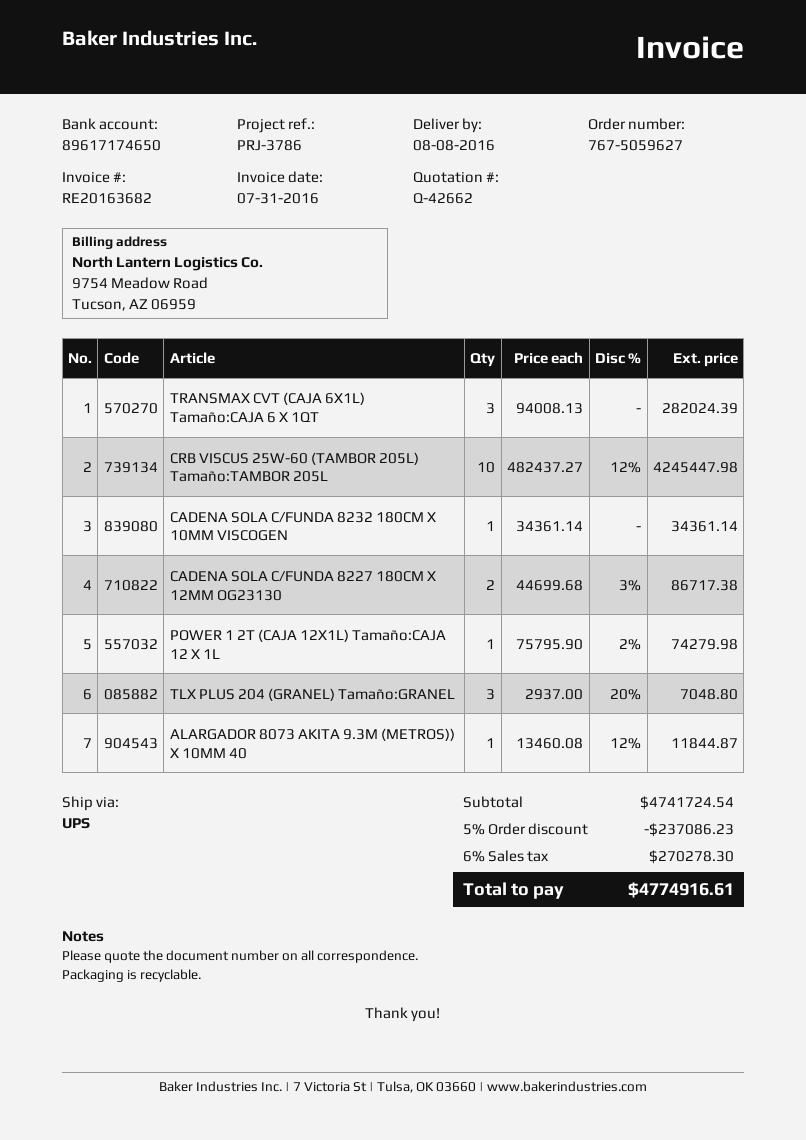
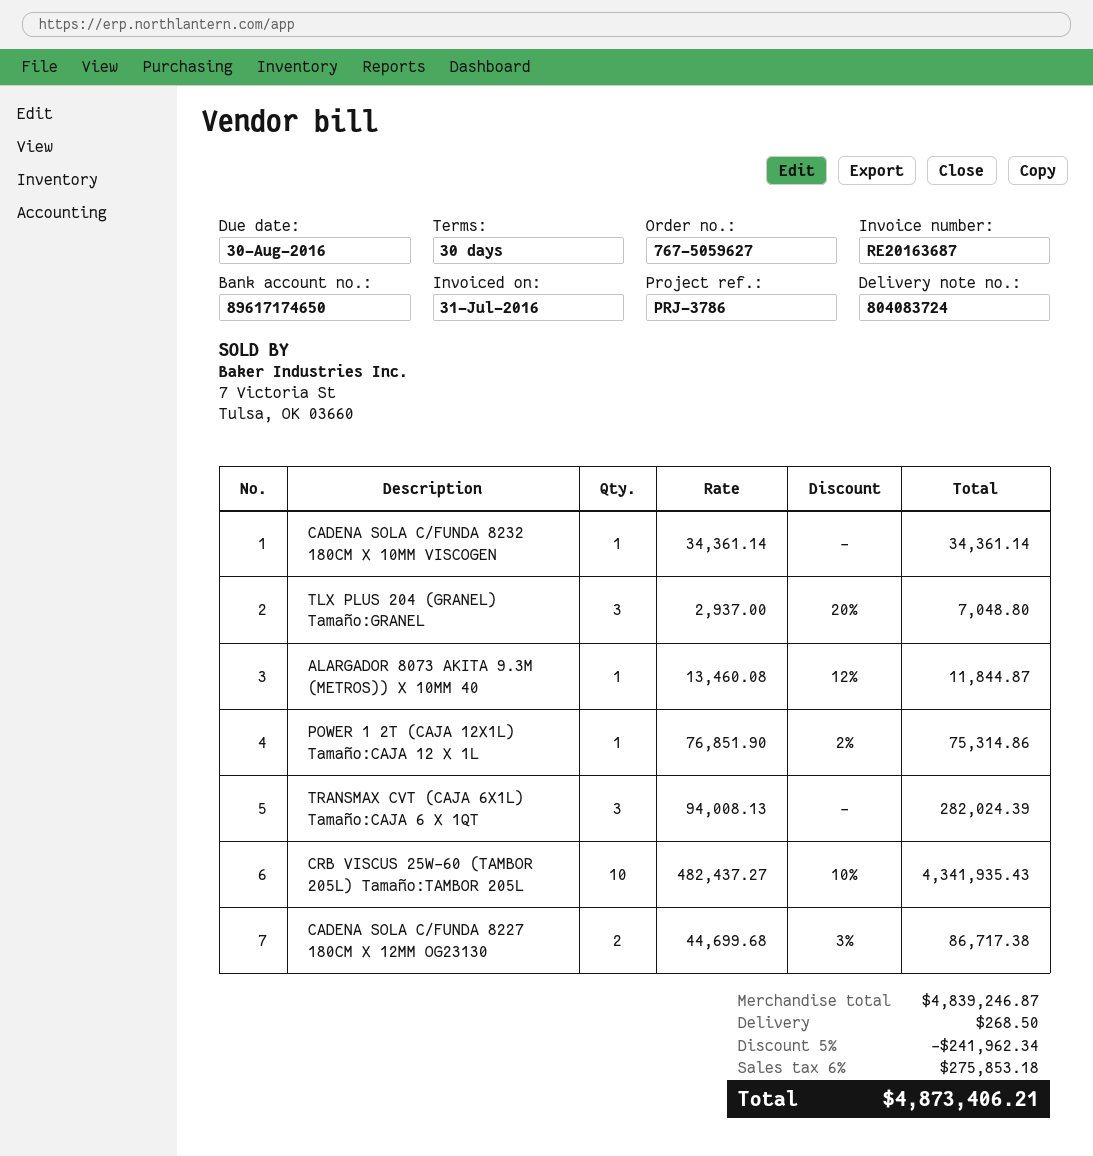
invoice number: RE20163682 -> RE20163687
CRB VISCUS 25W-60 (TAMBOR 205L) Tamaño:TAMBOR 205L: 10 x 482437.27 - 12% = 4245447.98 -> 10 x 482437.27 - 10% = 4341935.43
POWER 1 2T (CAJA 12X1L) Tamaño:CAJA 12 X 1L: 1 x 75795.90 - 2% = 74279.98 -> 1 x 76851.90 - 2% = 75314.86
subtotal: 4741724.54 -> 4839246.87
discount: 5% = 237086.23 -> 5% = 241962.34
shipping: none -> 268.50
tax: 6% = 270278.30 -> 6% = 275853.18
total: 4774916.61 -> 4873406.21

